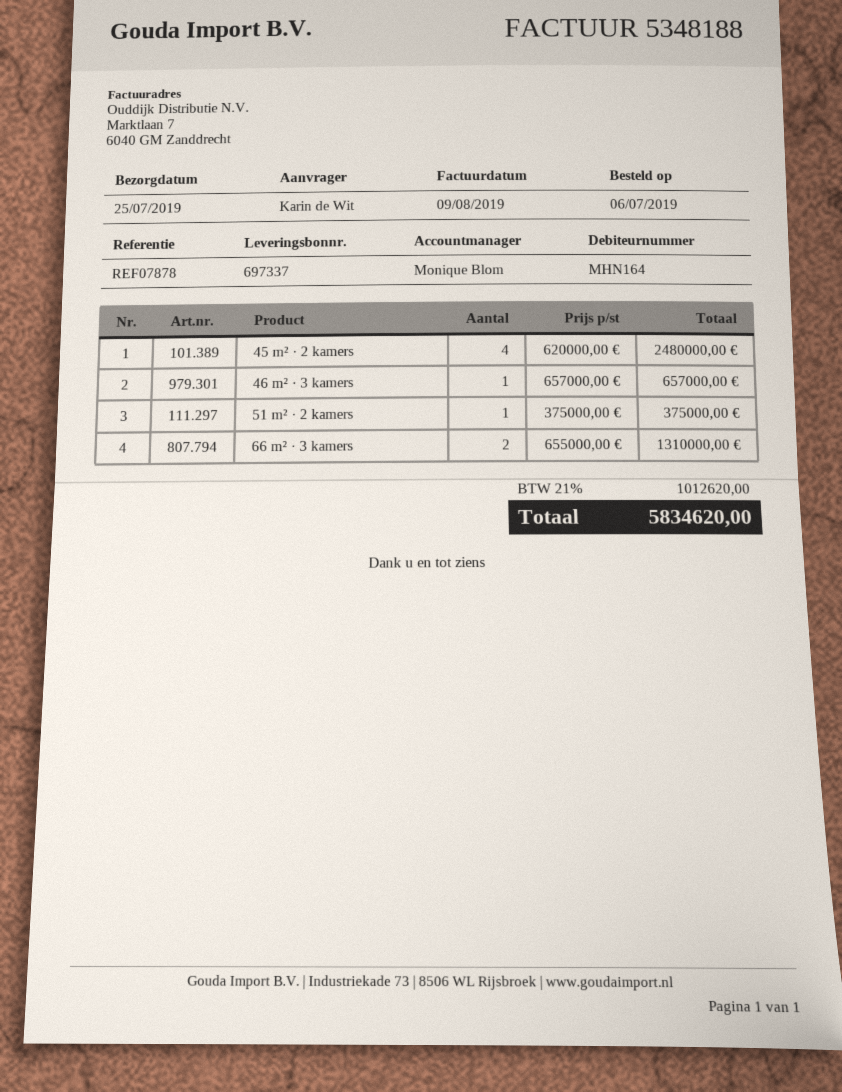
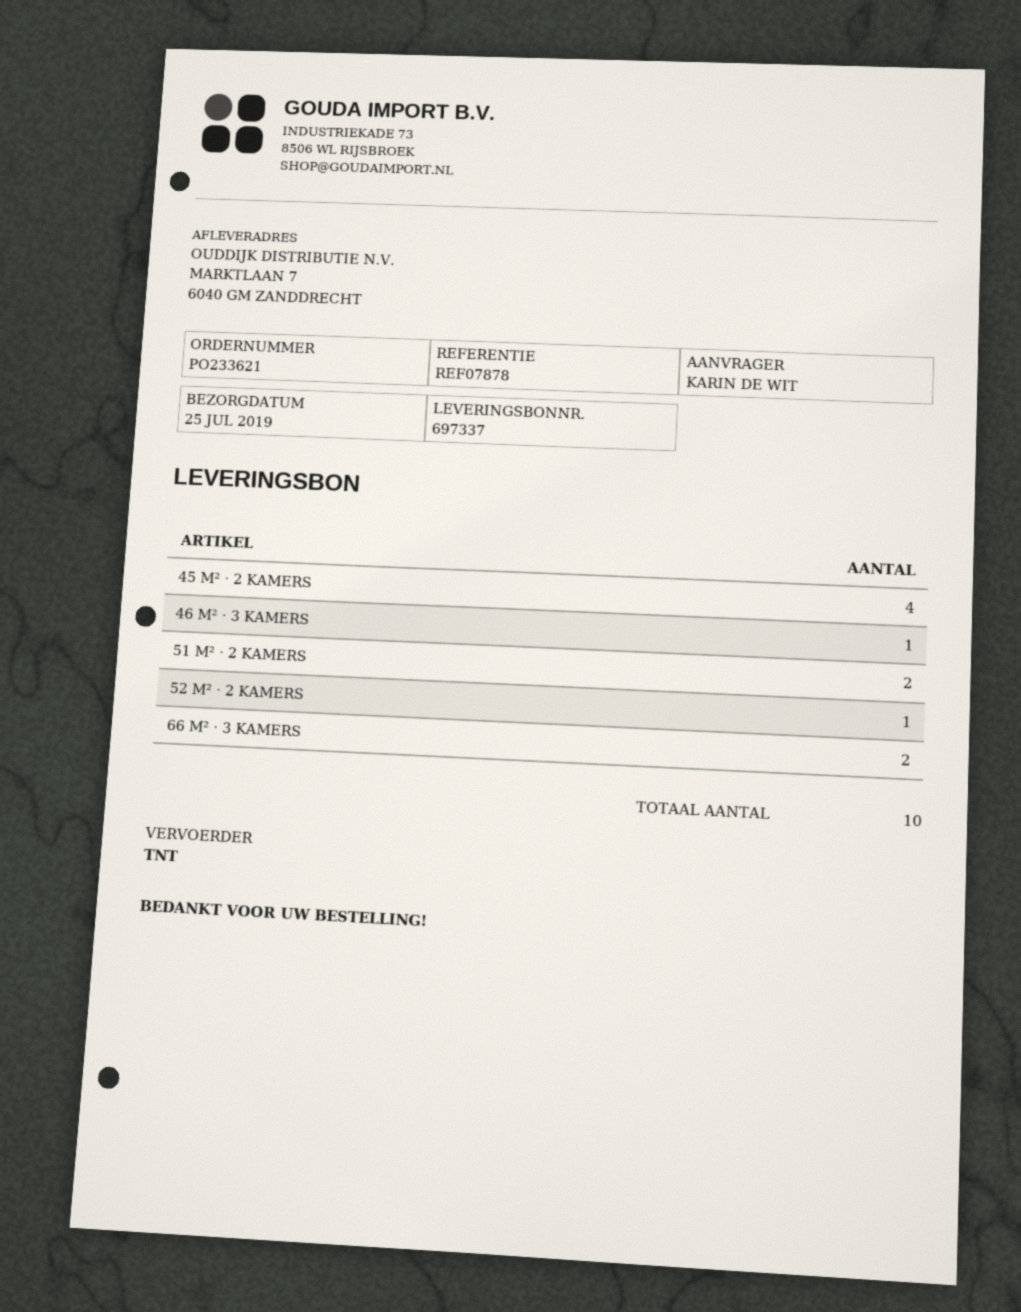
51 m² · 2 kamers: 1 -> 2
52 M² · 2 KAMERS: none -> 1

